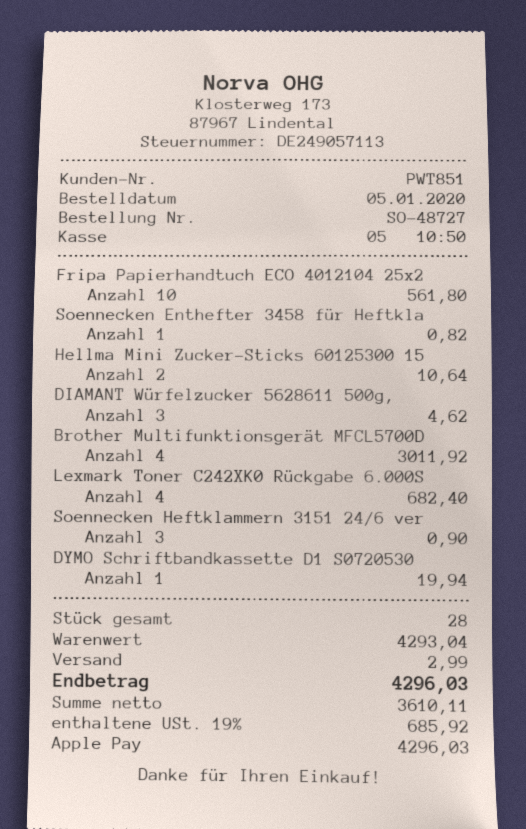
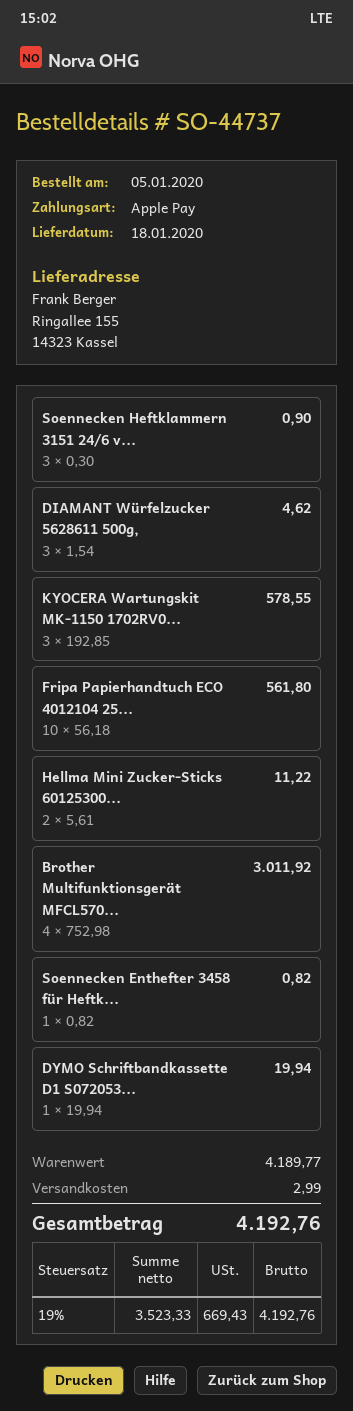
order number: SO-48727 -> SO-44737
Hellma Mini Zucker-Sticks 60125300 15: 2 for 10.64 -> 2 for 11.22
Lexmark Toner C242XK0 Rückgabe 6.000S: 4 for 682.40 -> none
KYOCERA Wartungskit MK-1150 1702RV0...: none -> 3 for 578.55
subtotal: 4293.04 -> 4189.77
net: 3610.11 -> 3523.33
tax: 19% = 685.92 -> 19% = 669.43
total: 4296.03 -> 4192.76

